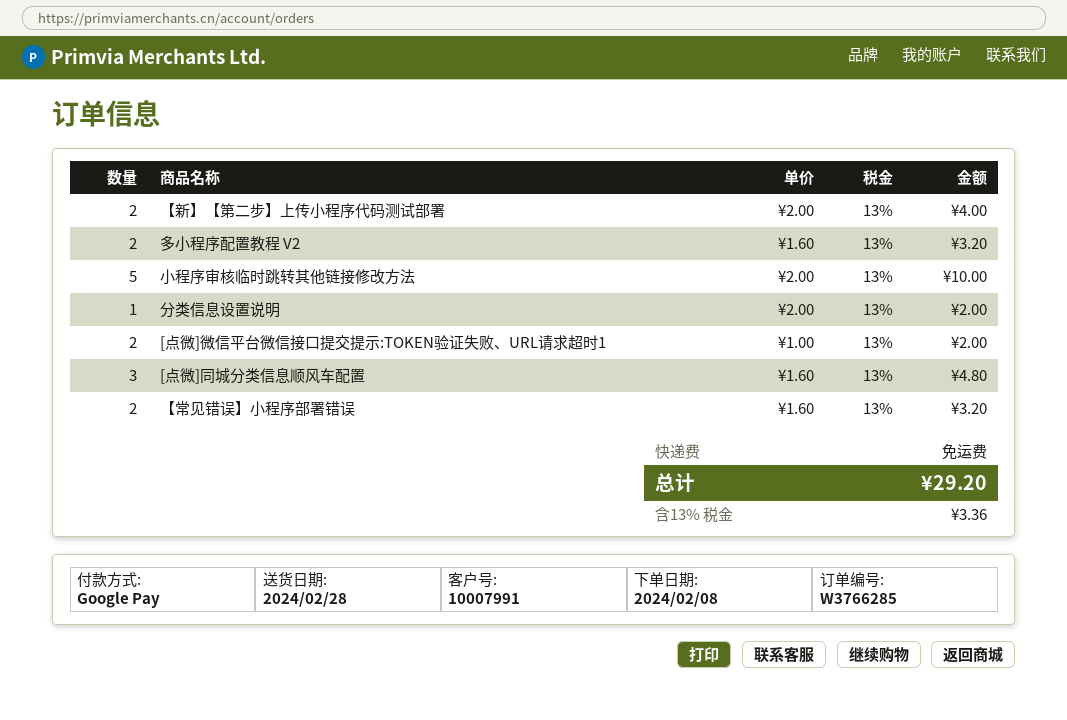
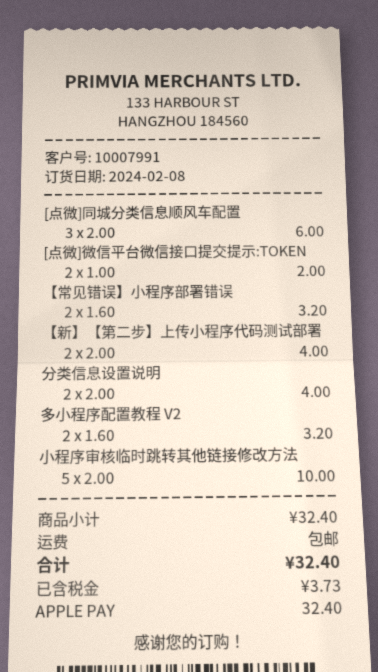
payment method: Google Pay -> Apple Pay
分类信息设置说明: 1 x 2.00 = 2.00 -> 2 x 2.00 = 4.00
[点微]同城分类信息顺风车配置: 3 x 1.60 = 4.80 -> 3 x 2.00 = 6.00
tax: 3.36 -> 3.73
total: 29.20 -> 32.40

